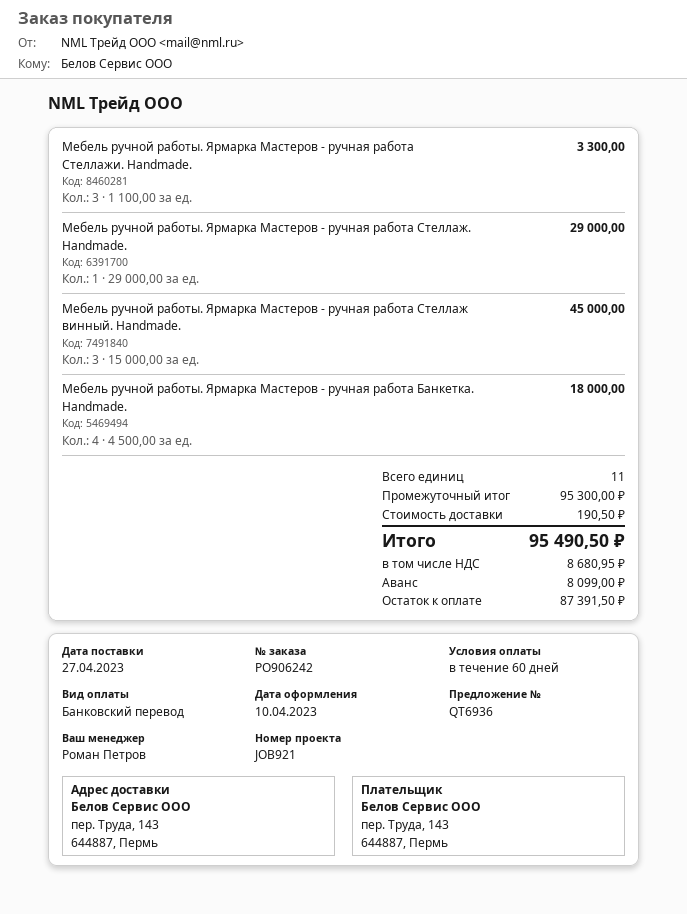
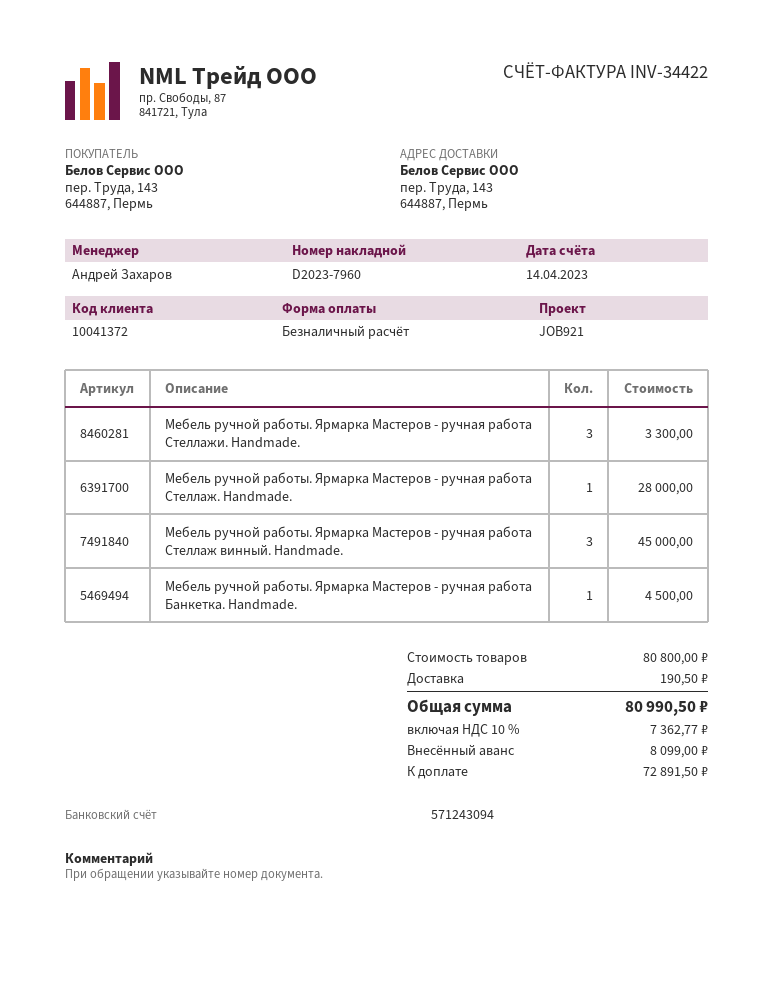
sales rep: Роман Петров -> Андрей Захаров
Мебель ручной работы. Ярмарка Мастеров - ручная работа Стеллаж. Handmade.: 1 for 29000.00 -> 1 for 28000.00
Мебель ручной работы. Ярмарка Мастеров - ручная работа Банкетка. Handmade.: 4 for 18000.00 -> 1 for 4500.00
subtotal: 95300.00 -> 80800.00
tax: 8680.95 -> 7362.77
total: 95490.50 -> 80990.50
balance: 87391.50 -> 72891.50

